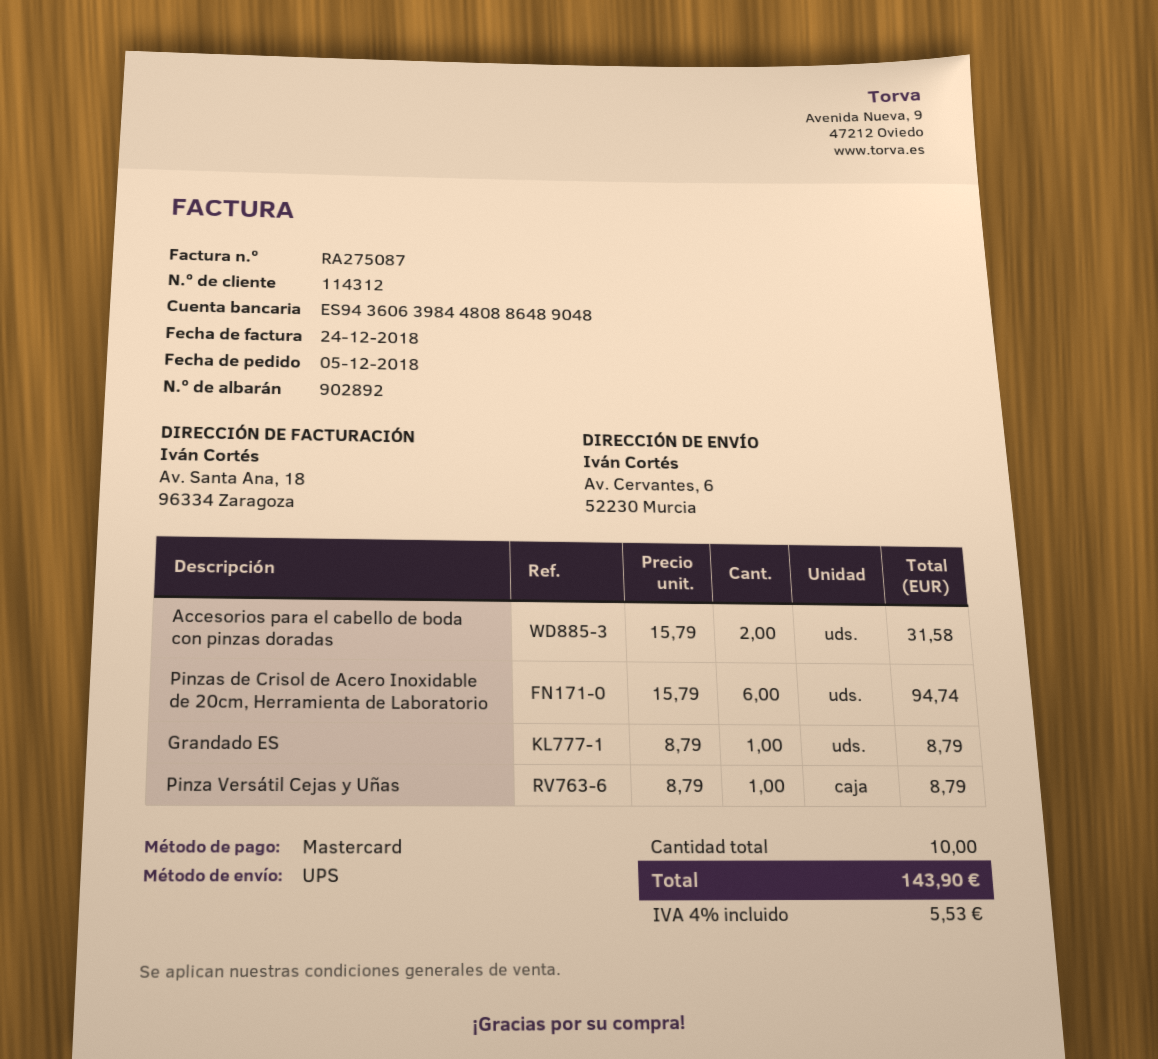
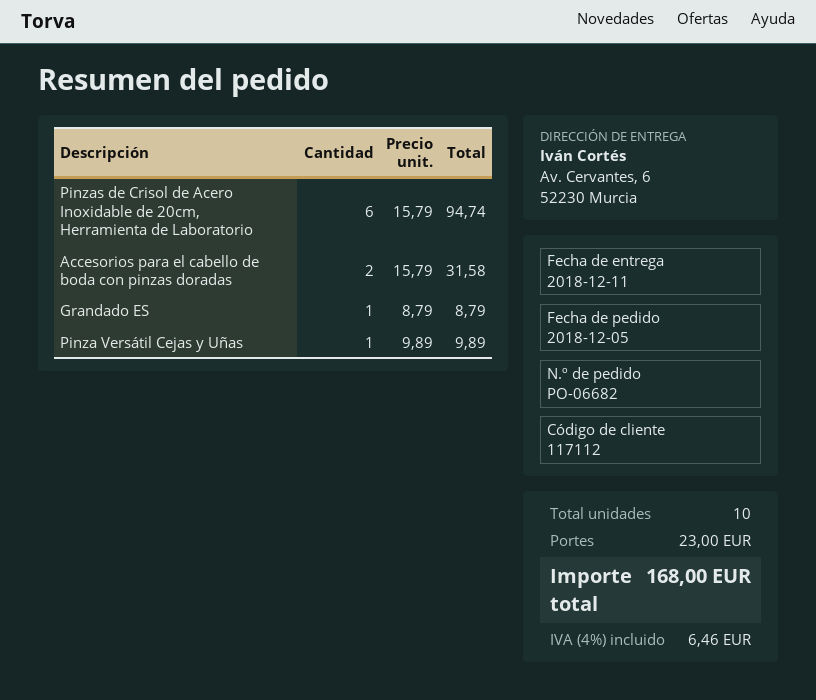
customer number: 114312 -> 117112
Pinza Versátil Cejas y Uñas: 1 x 8.79 = 8.79 -> 1 x 9.89 = 9.89
shipping: none -> 23.00
tax: 4% = 5.53 -> 4% = 6.46
total: 143.90 -> 168.00

